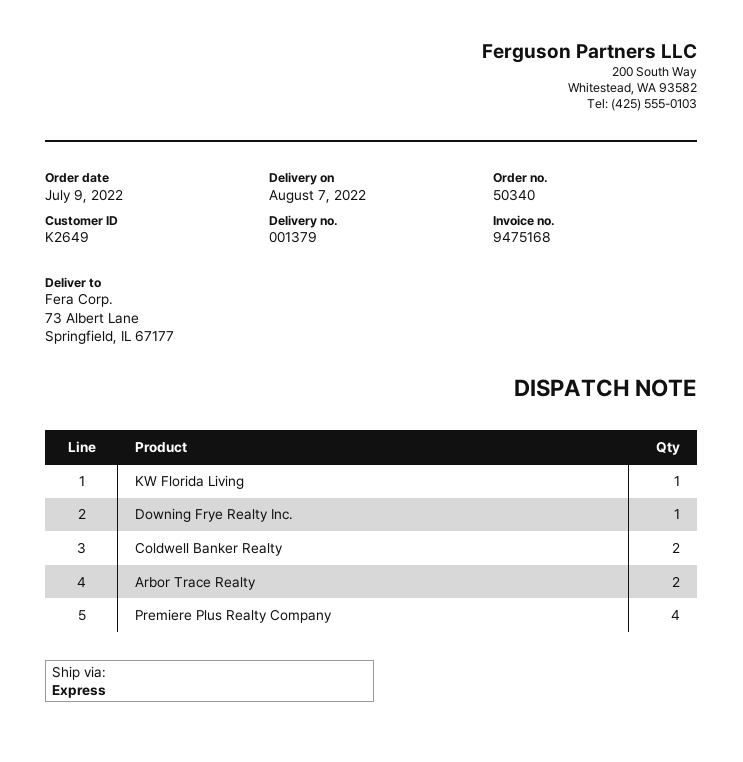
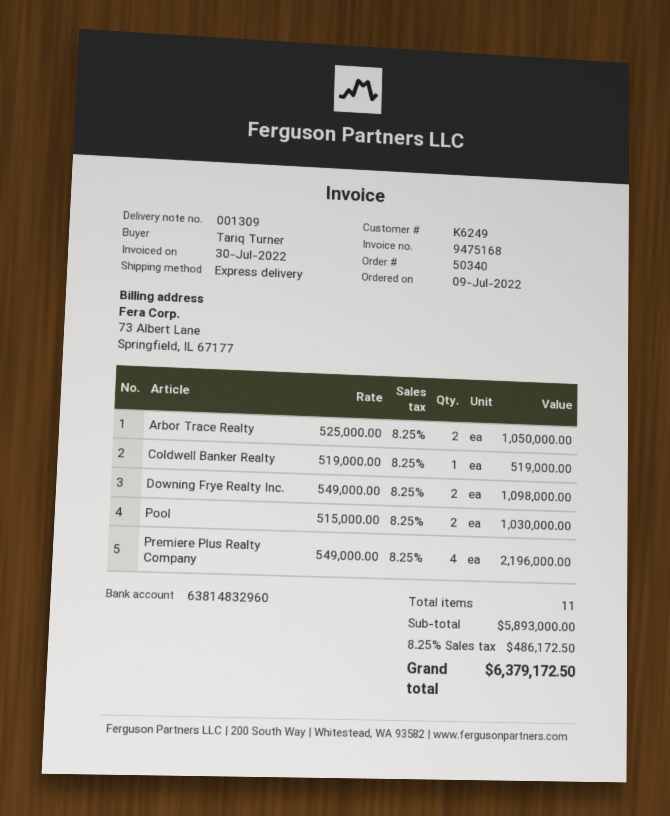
delivery note number: 001379 -> 001309
customer number: K2649 -> K6249
KW Florida Living: 1 -> none
Downing Frye Realty Inc.: 1 -> 2
Coldwell Banker Realty: 2 -> 1
Pool: none -> 2

